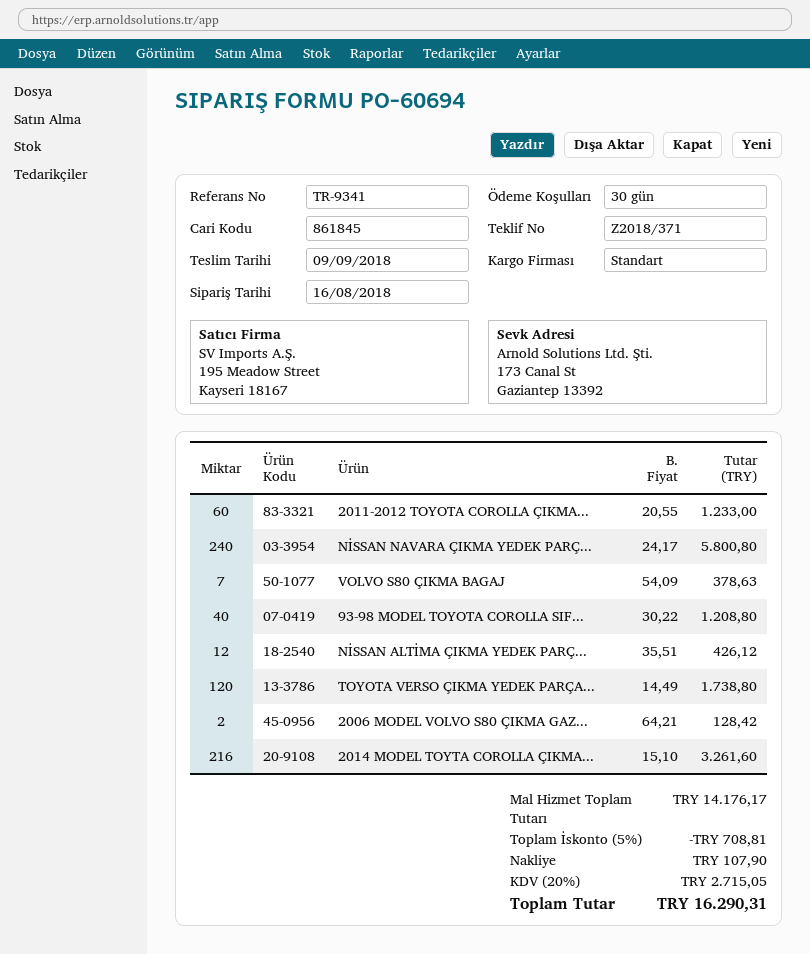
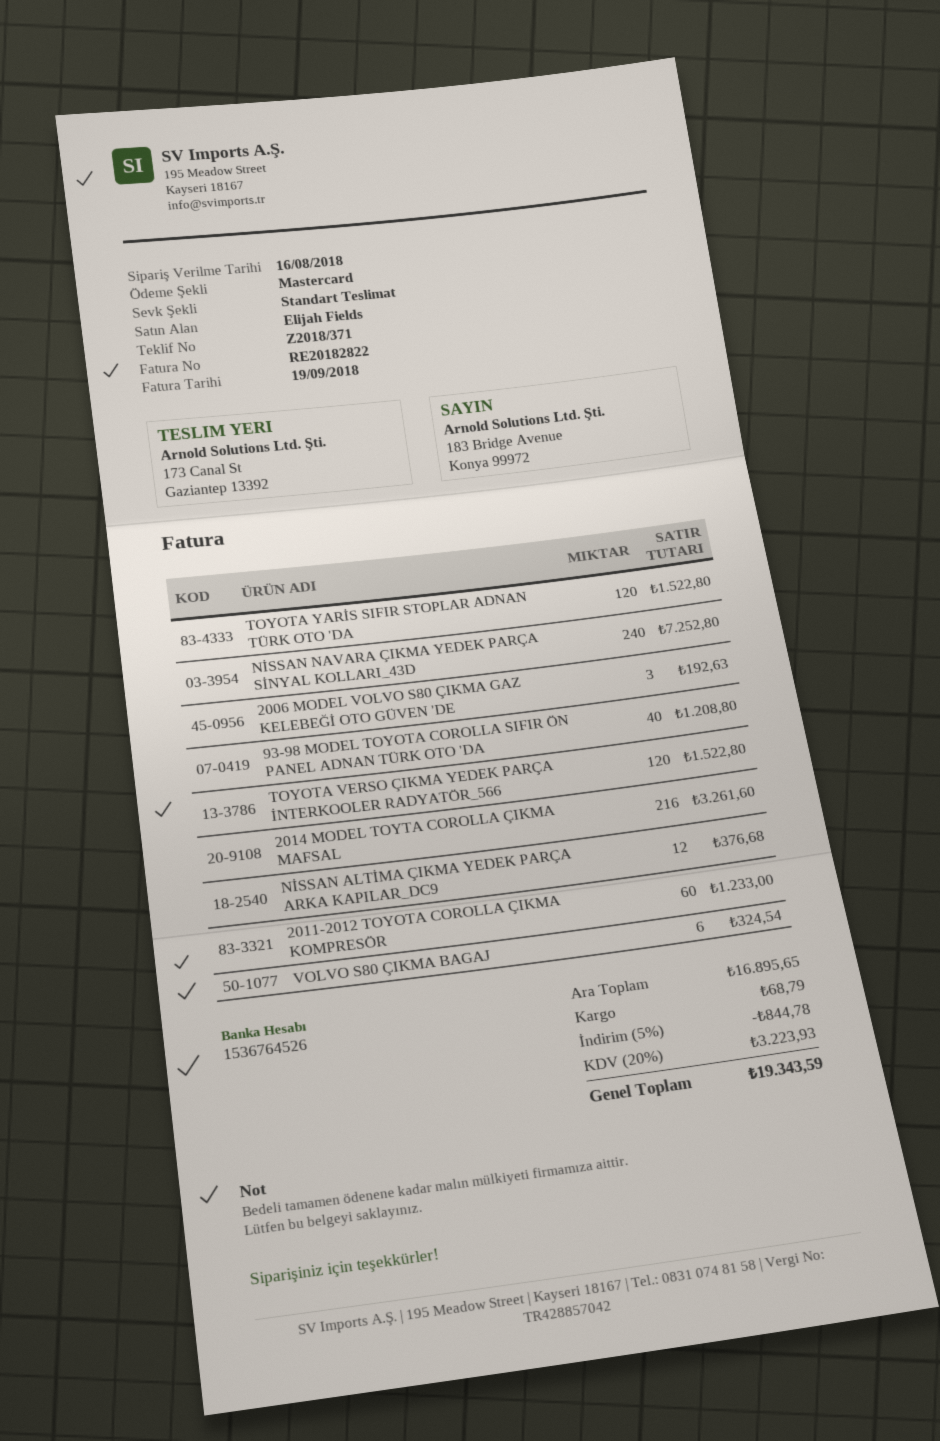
NİSSAN NAVARA ÇIKMA YEDEK PARÇ...: 240 for 5800.80 -> 240 for 7252.80
VOLVO S80 ÇIKMA BAGAJ: 7 for 378.63 -> 6 for 324.54
NİSSAN ALTİMA ÇIKMA YEDEK PARÇ...: 12 for 426.12 -> 12 for 376.68
TOYOTA VERSO ÇIKMA YEDEK PARÇA...: 120 for 1738.80 -> 120 for 1522.80
2006 MODEL VOLVO S80 ÇIKMA GAZ...: 2 for 128.42 -> 3 for 192.63
TOYOTA YARİS SIFIR STOPLAR ADNAN TÜRK OTO 'DA: none -> 120 for 1522.80
subtotal: 14176.17 -> 16895.65
discount: 5% = 708.81 -> 5% = 844.78
shipping: 107.90 -> 68.79
tax: 20% = 2715.05 -> 20% = 3223.93
total: 16290.31 -> 19343.59

